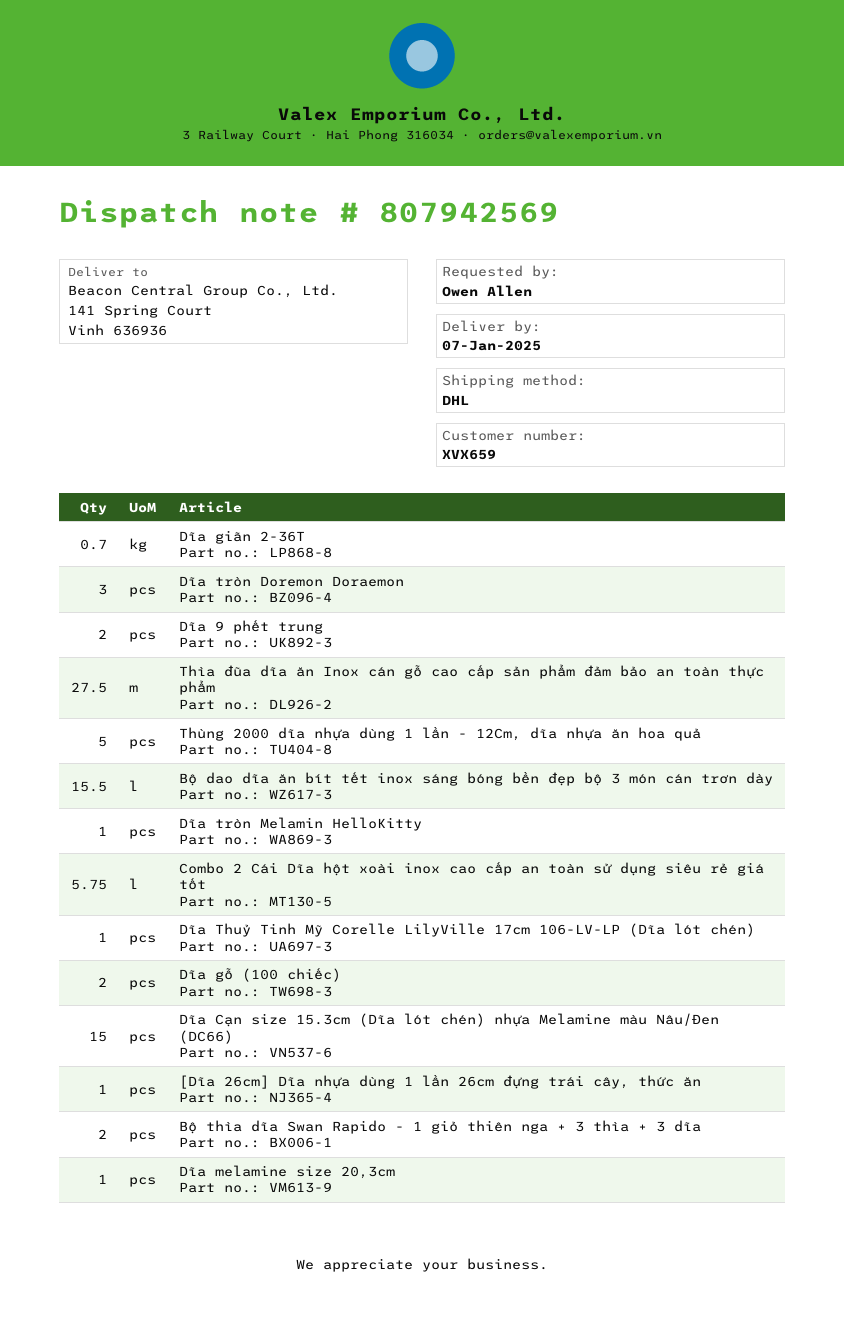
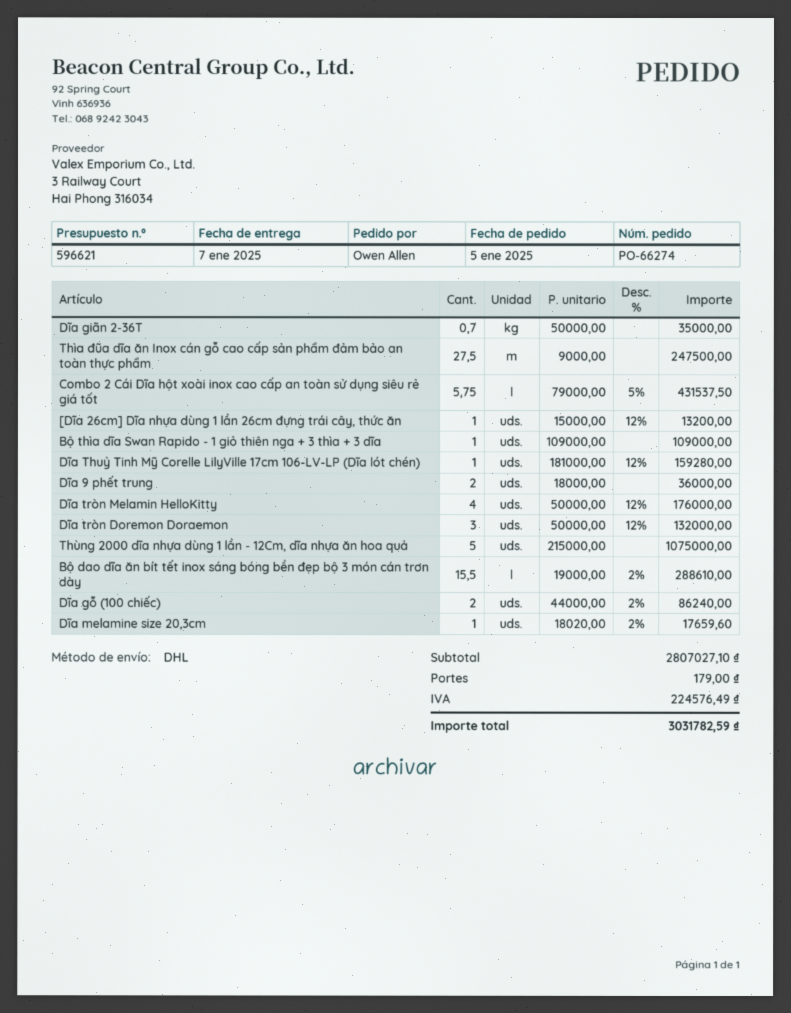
Dĩa tròn Melamin HelloKitty: 1 -> 4
Dĩa Cạn size 15.3cm (Dĩa lót chén) nhựa Melamine màu Nâu/Đen (DC66): 15 -> none
Bộ thìa dĩa Swan Rapido - 1 giỏ thiên nga + 3 thìa + 3 dĩa: 2 -> 1

